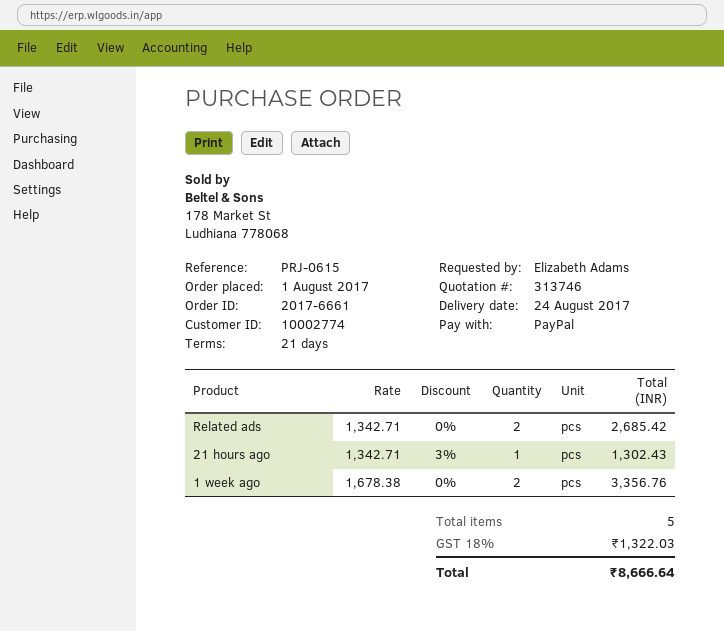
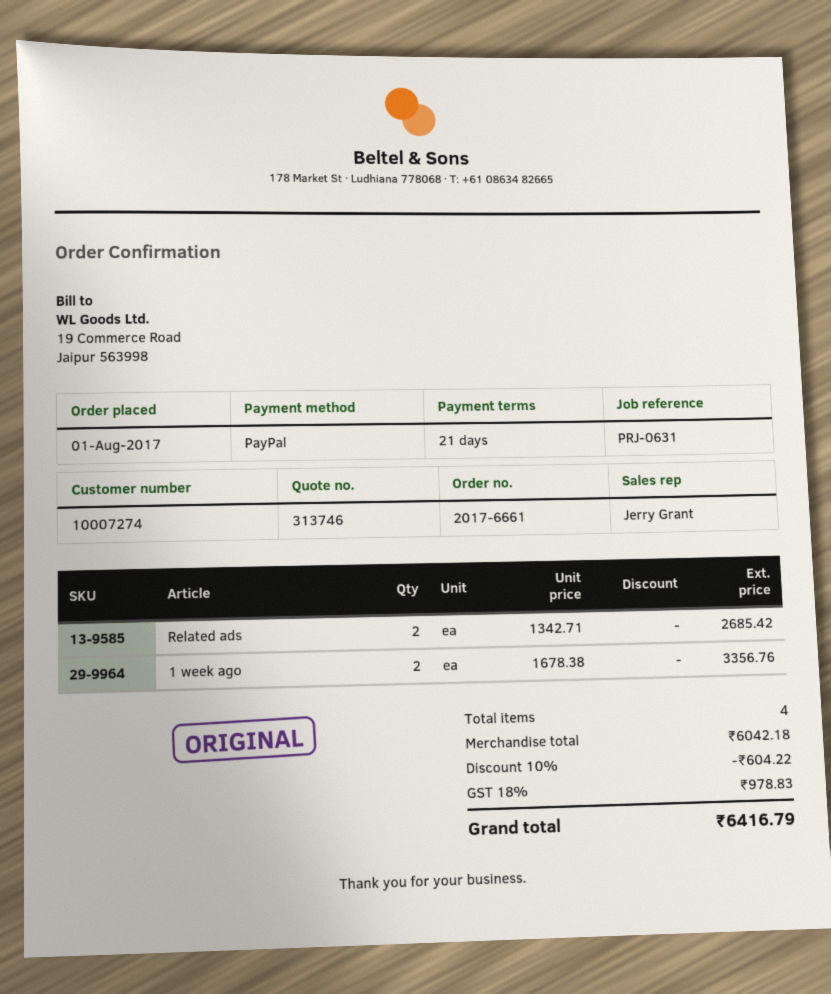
customer number: 10002774 -> 10007274
reference: PRJ-0615 -> PRJ-0631
21 hours ago: 1 x 1342.71 - 3% = 1302.43 -> none
total quantity: 5 -> 4
discount: none -> 10% = 604.22
tax: 18% = 1322.03 -> 18% = 978.83
total: 8666.64 -> 6416.79

